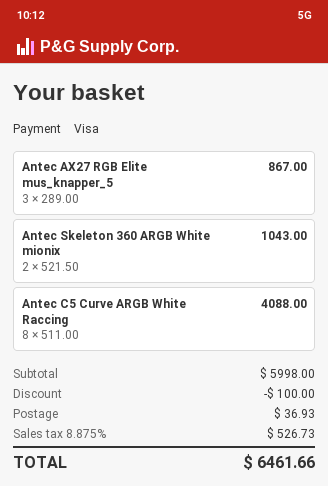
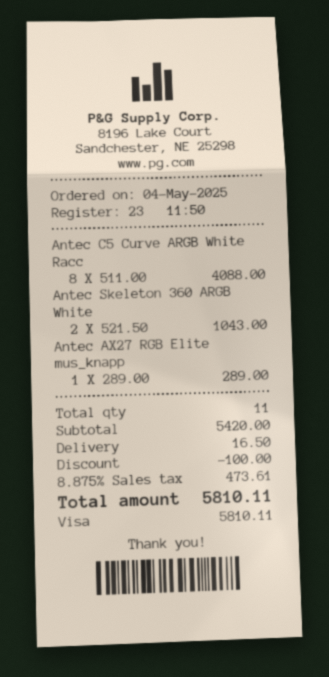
Antec AX27 RGB Elite mus_knapper_5: 3 x 289.00 = 867.00 -> 1 x 289.00 = 289.00
subtotal: 5998.00 -> 5420.00
shipping: 36.93 -> 16.50
tax: 8.875% = 526.73 -> 8.875% = 473.61
total: 6461.66 -> 5810.11

